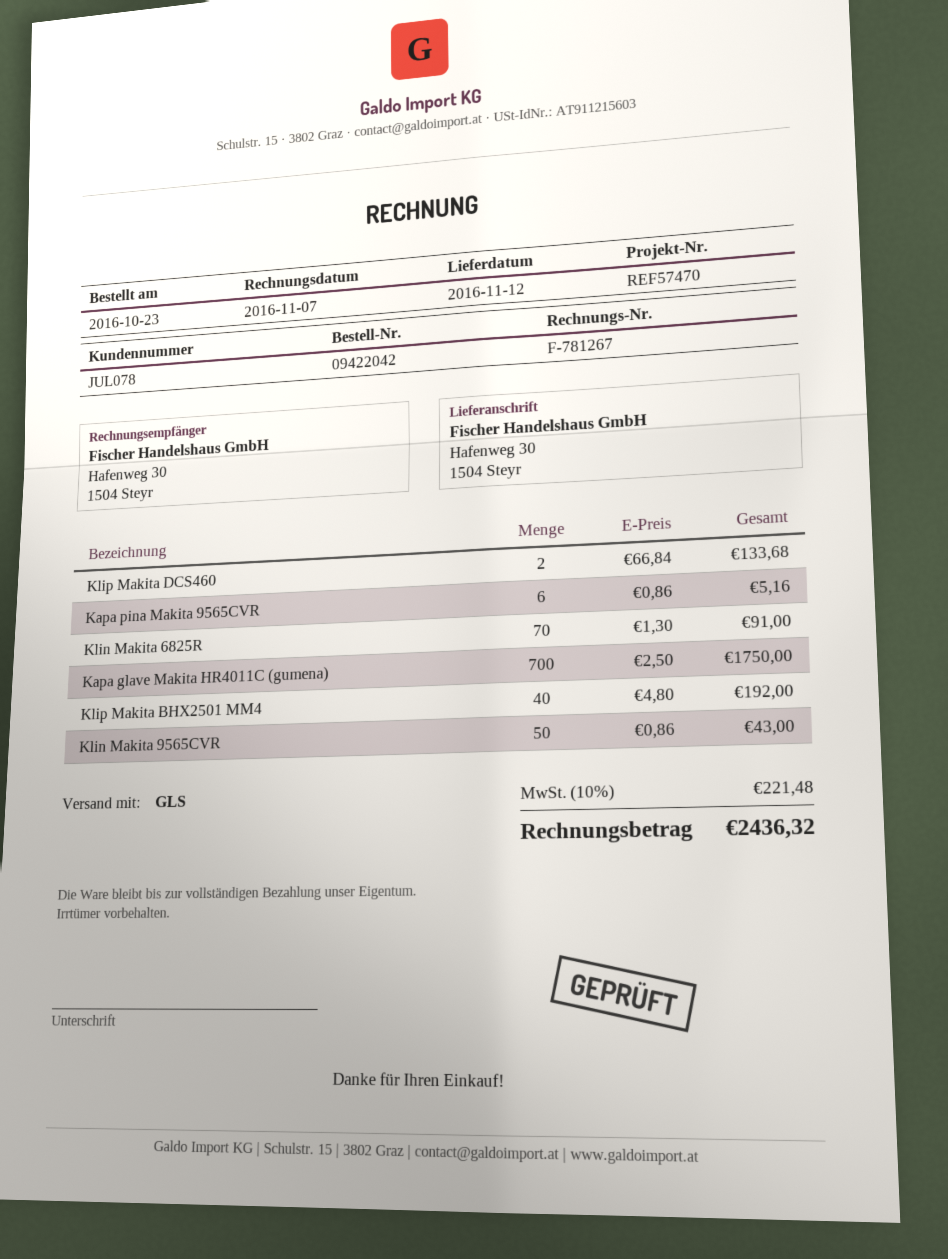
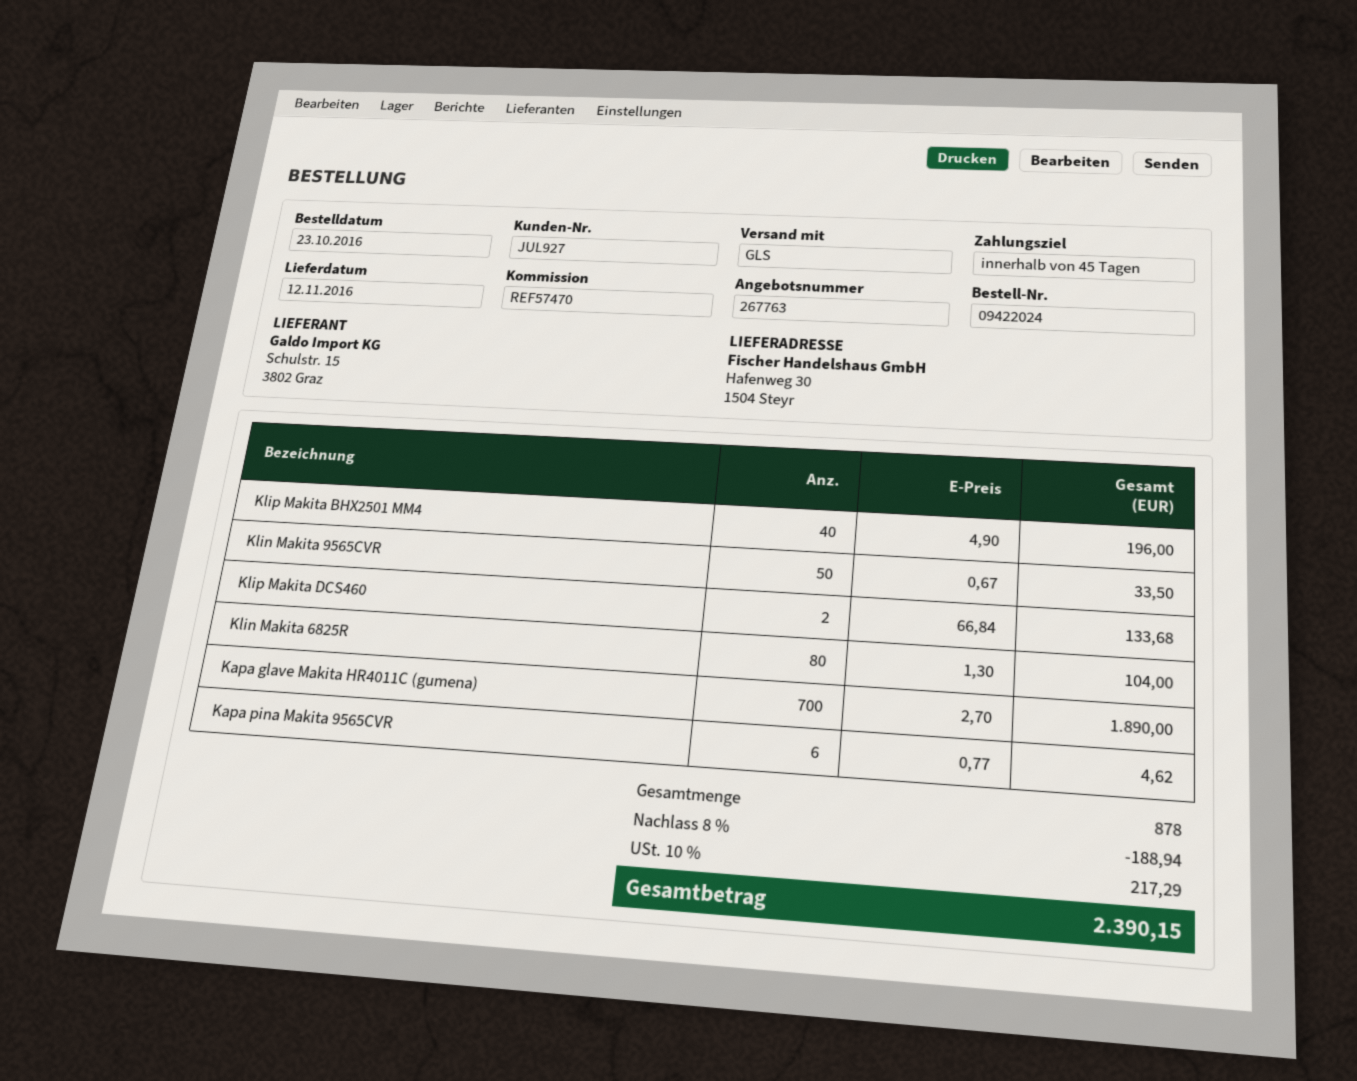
order number: 09422042 -> 09422024
customer number: JUL078 -> JUL927
Kapa pina Makita 9565CVR: 6 x 0.86 = 5.16 -> 6 x 0.77 = 4.62
Klin Makita 6825R: 70 x 1.30 = 91.00 -> 80 x 1.30 = 104.00
Kapa glave Makita HR4011C (gumena): 700 x 2.50 = 1750.00 -> 700 x 2.70 = 1890.00
Klip Makita BHX2501 MM4: 40 x 4.80 = 192.00 -> 40 x 4.90 = 196.00
Klin Makita 9565CVR: 50 x 0.86 = 43.00 -> 50 x 0.67 = 33.50
discount: none -> 8% = 188.94
tax: 10% = 221.48 -> 10% = 217.29
total: 2436.32 -> 2390.15

